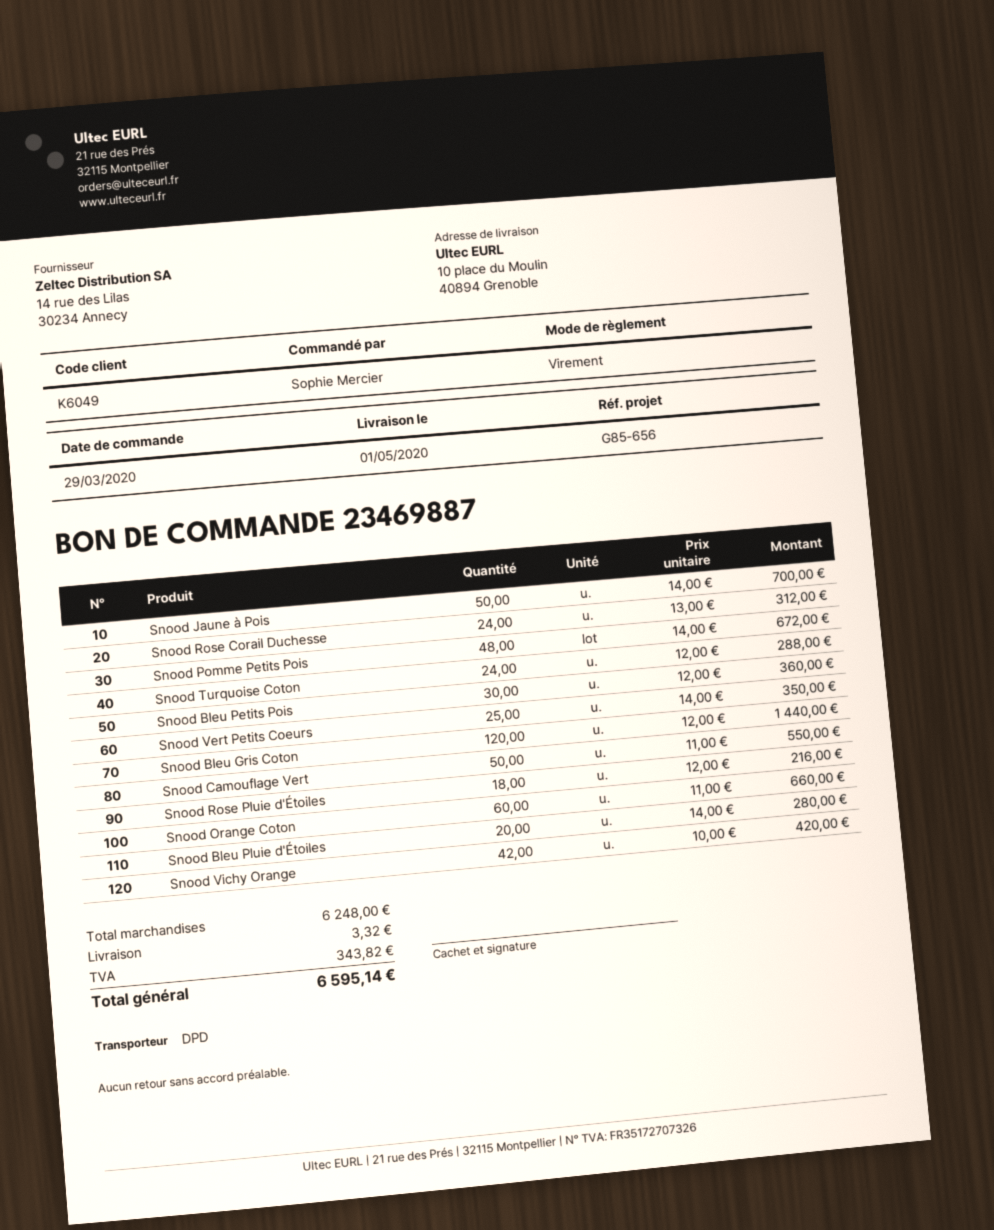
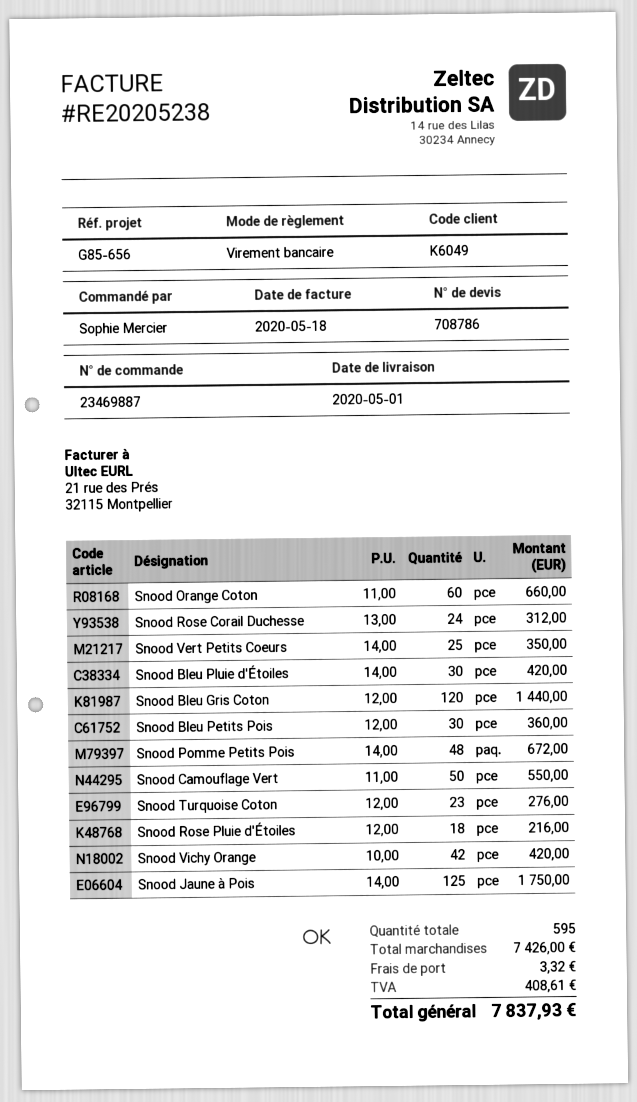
Snood Jaune à Pois: 50 x 14.00 = 700.00 -> 125 x 14.00 = 1750.00
Snood Turquoise Coton: 24 x 12.00 = 288.00 -> 23 x 12.00 = 276.00
Snood Bleu Pluie d'Étoiles: 20 x 14.00 = 280.00 -> 30 x 14.00 = 420.00
subtotal: 6248.00 -> 7426.00
tax: 343.82 -> 408.61
total: 6595.14 -> 7837.93

